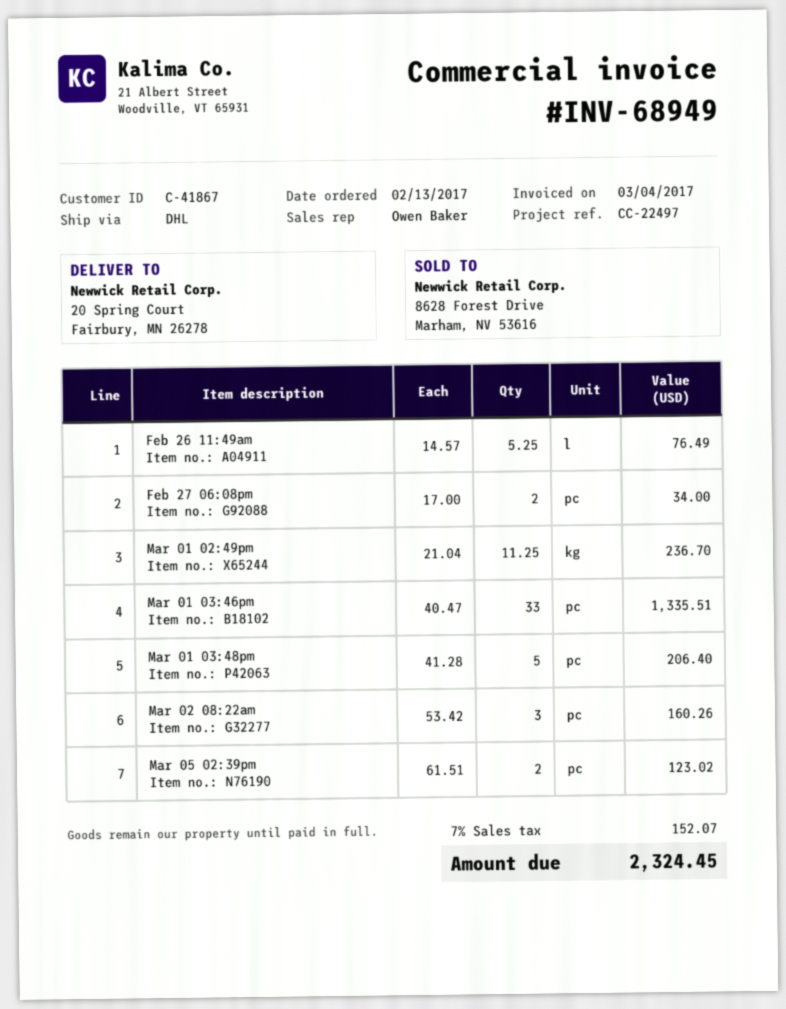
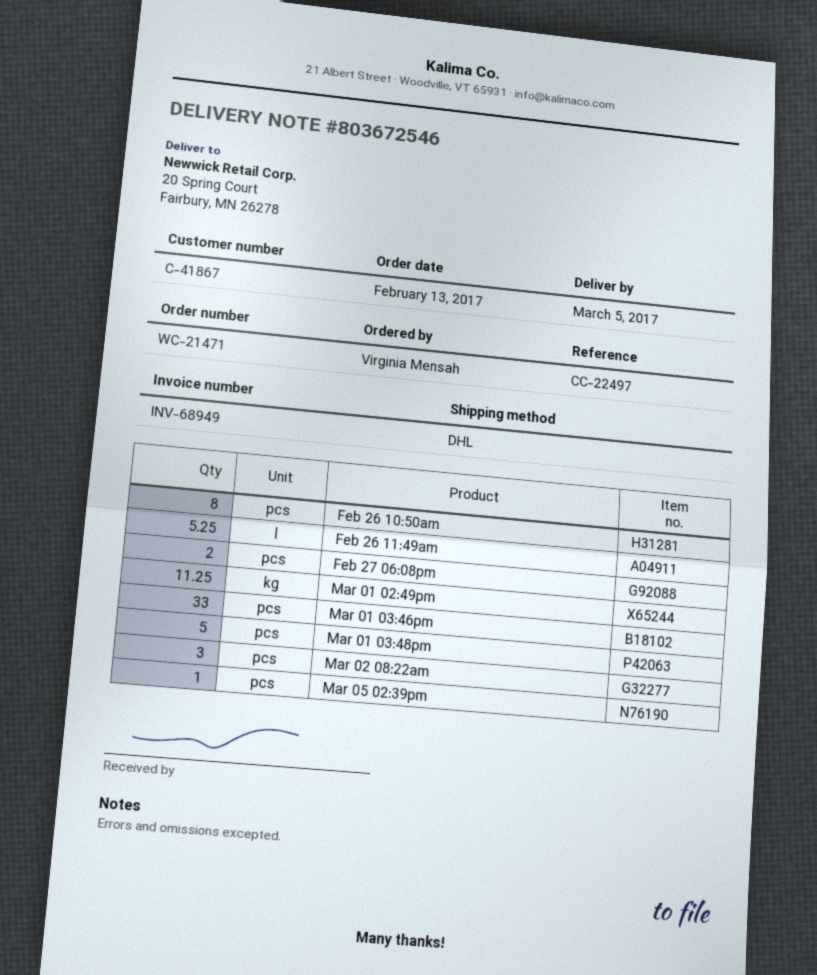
Mar 05 02:39pm: 2 -> 1
Feb 26 10:50am: none -> 8

